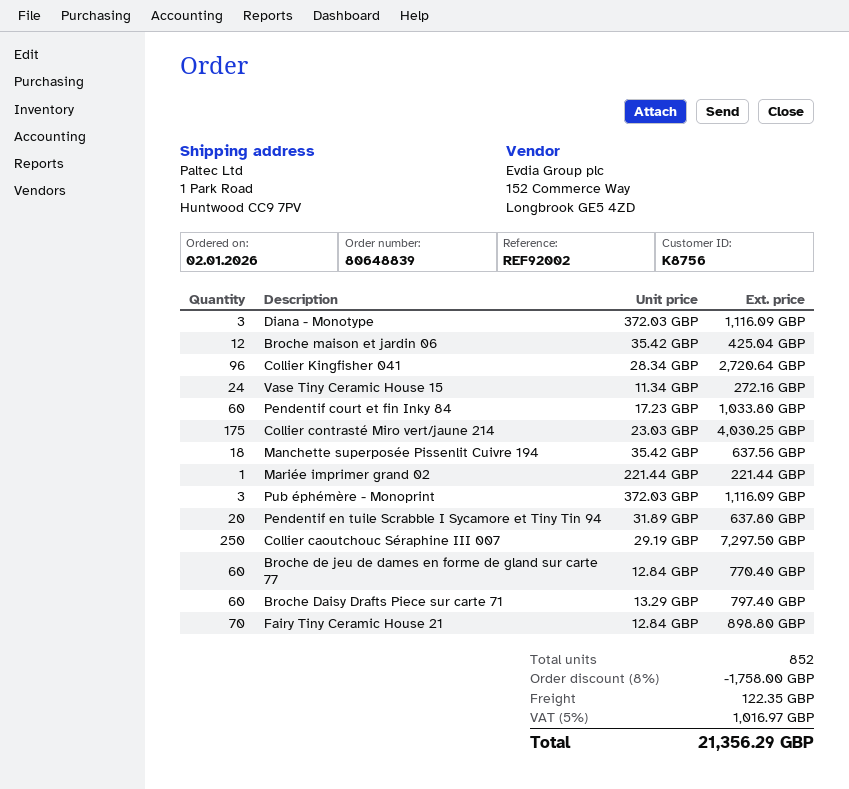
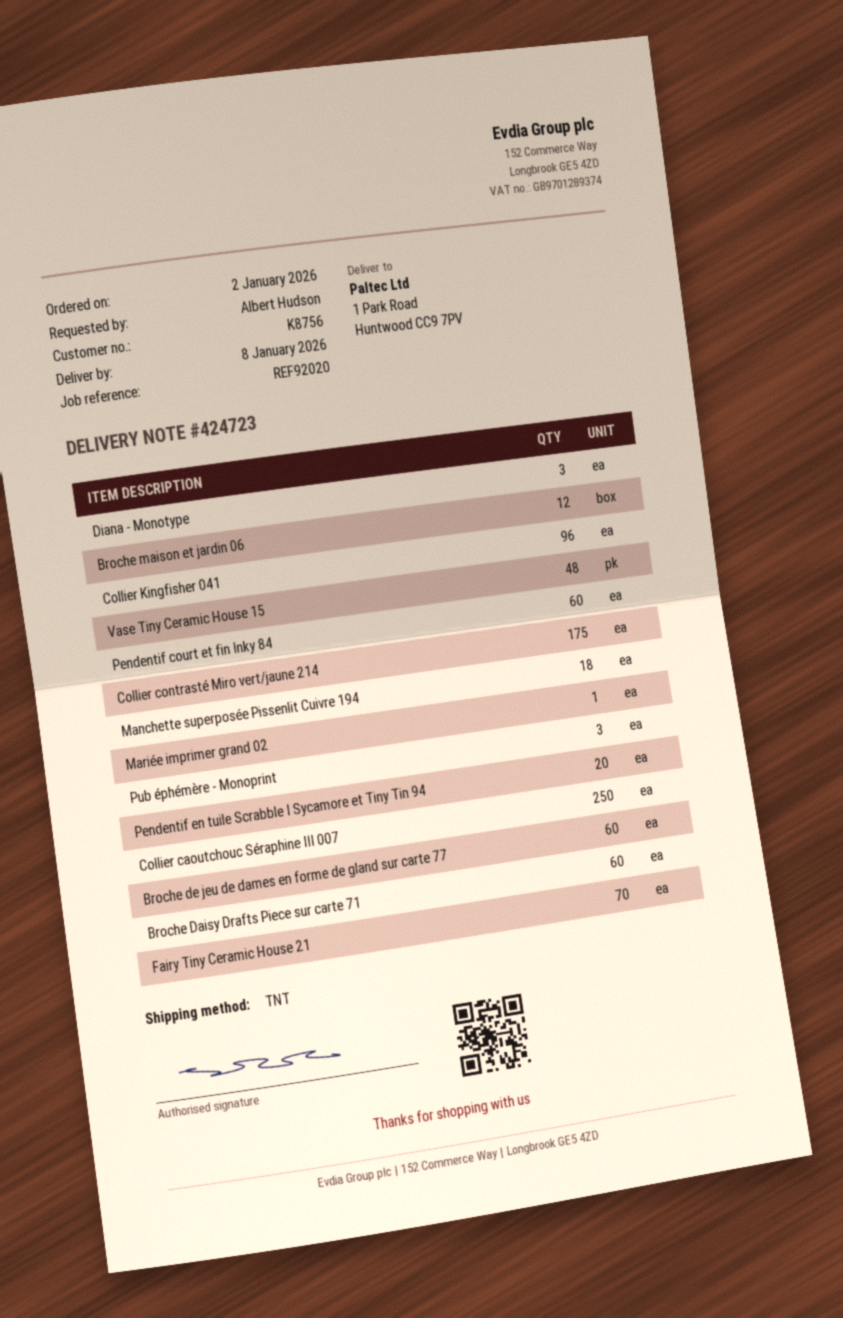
reference: REF92002 -> REF92020
Vase Tiny Ceramic House 15: 24 -> 48

